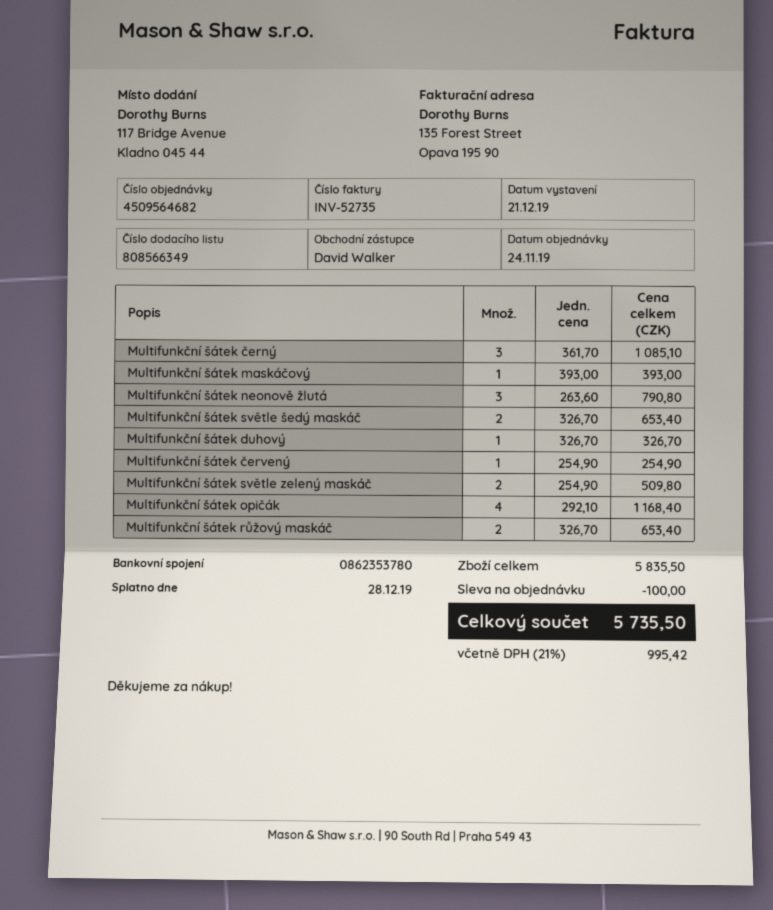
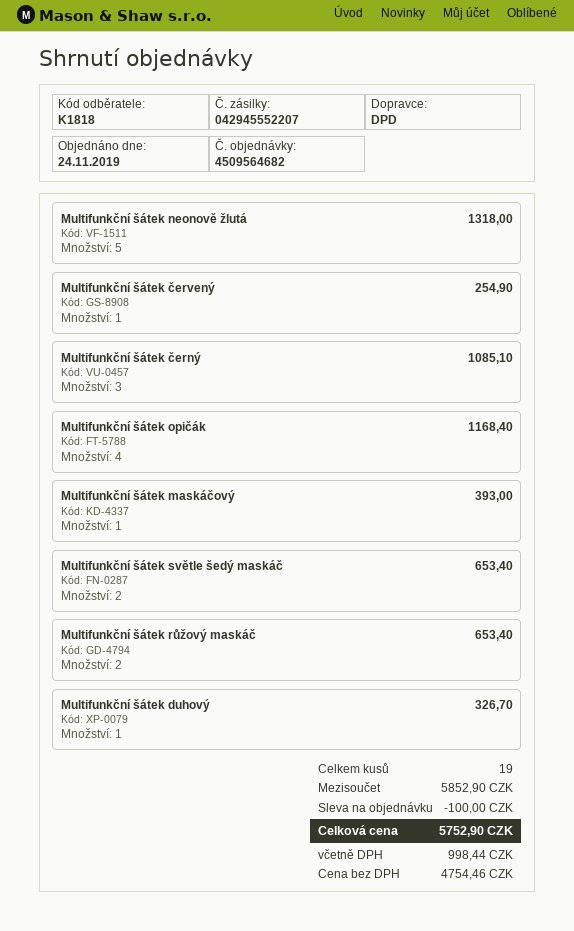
Multifunkční šátek neonově žlutá: 3 for 790.80 -> 5 for 1318.00
Multifunkční šátek světle zelený maskáč: 2 for 509.80 -> none
subtotal: 5835.50 -> 5852.90
tax: 995.42 -> 998.44
total: 5735.50 -> 5752.90

